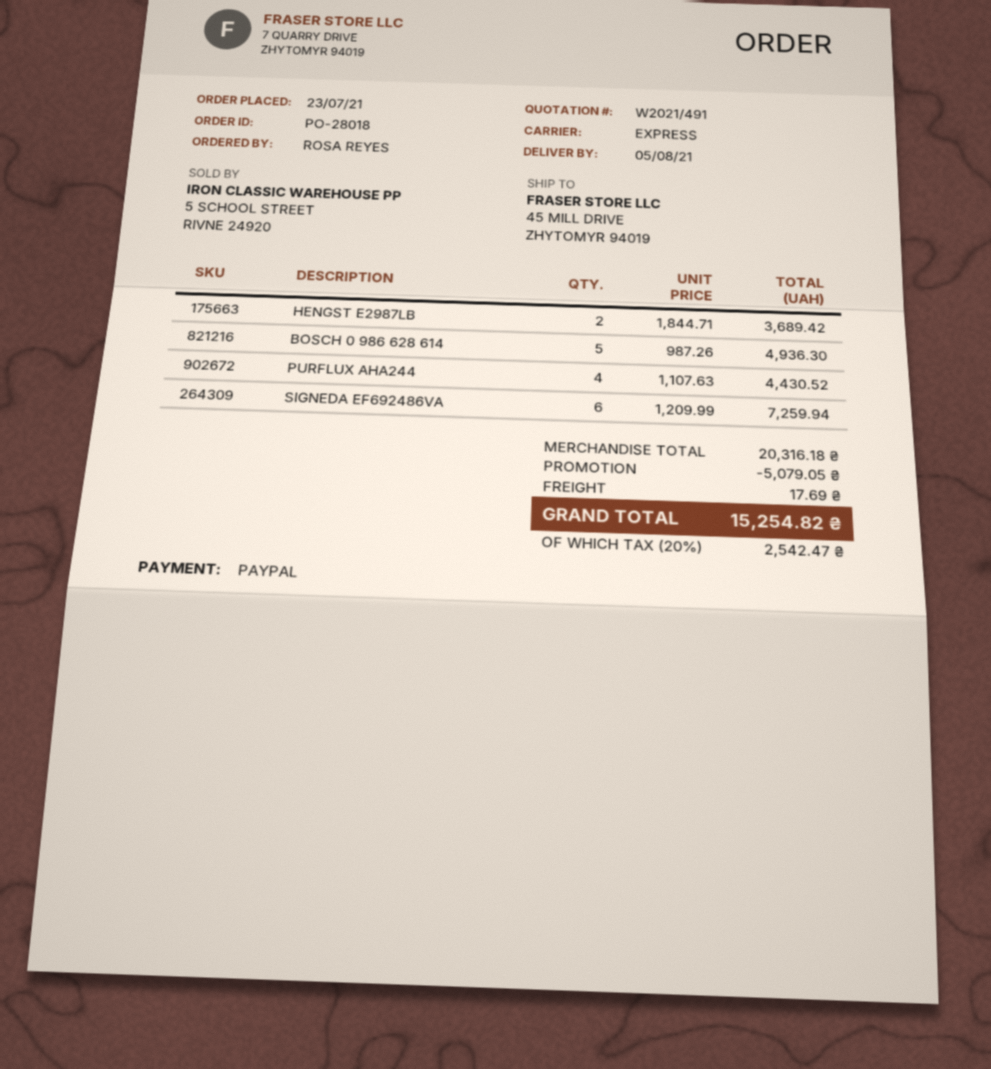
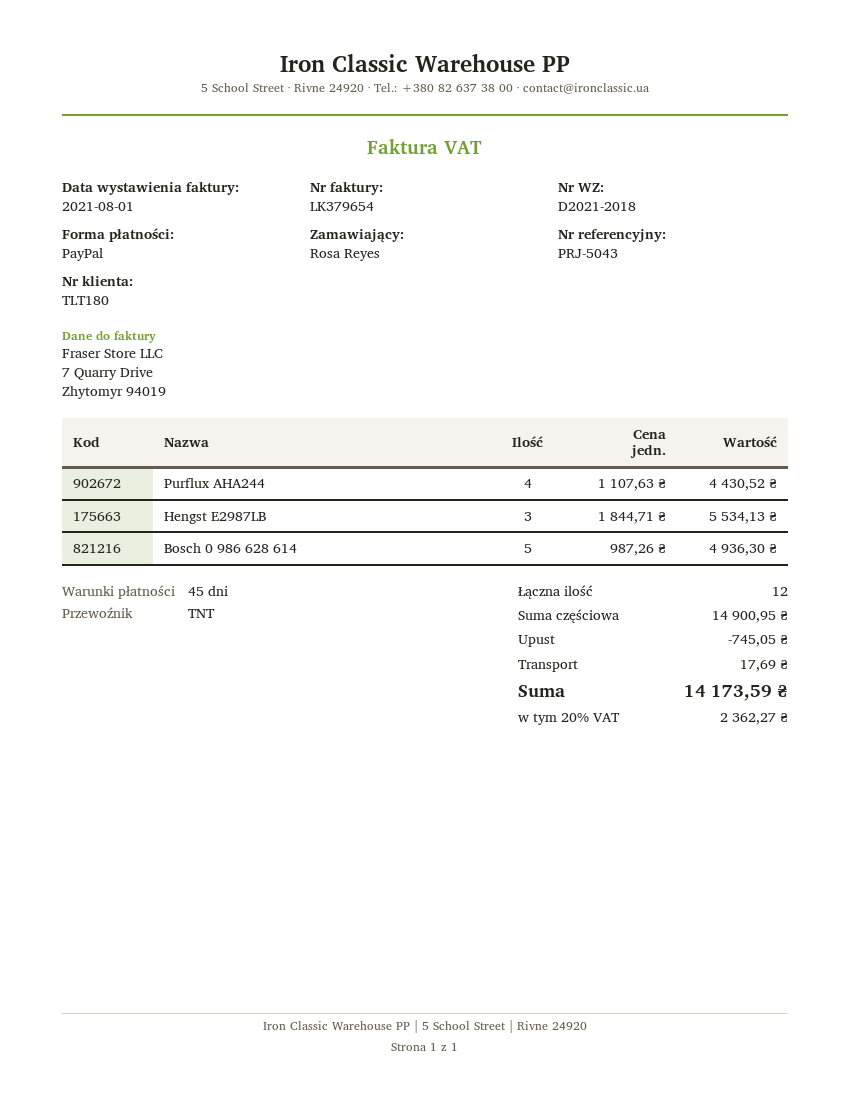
shipping method: express -> TNT
HENGST E2987LB: 2 x 1844.71 = 3689.42 -> 3 x 1844.71 = 5534.13
SIGNEDA EF692486VA: 6 x 1209.99 = 7259.94 -> none
subtotal: 20316.18 -> 14900.95
discount: 5079.05 -> 745.05
tax: 20% = 2542.47 -> 20% = 2362.27
total: 15254.82 -> 14173.59

